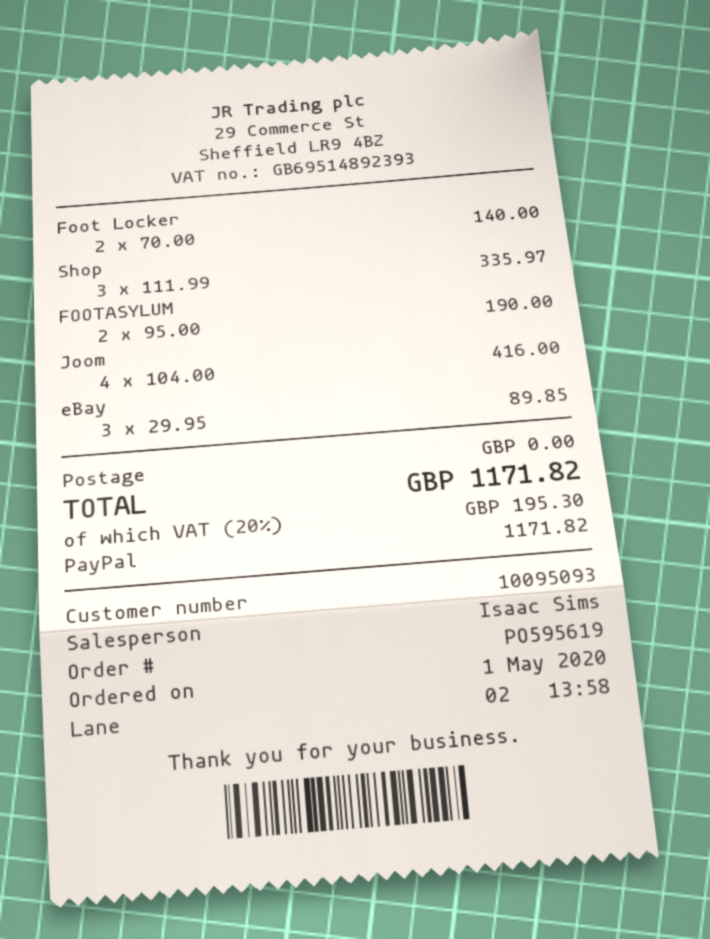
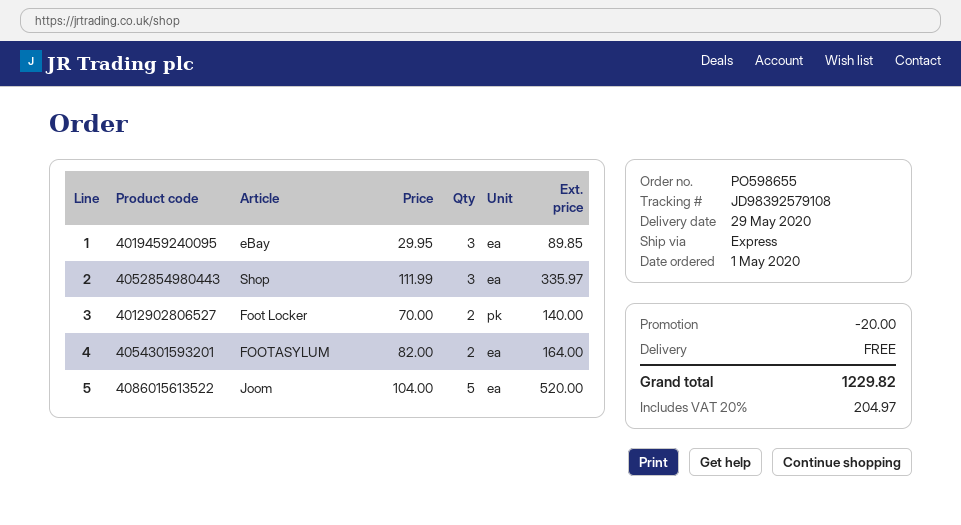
order number: PO595619 -> PO598655
FOOTASYLUM: 2 x 95.00 = 190.00 -> 2 x 82.00 = 164.00
Joom: 4 x 104.00 = 416.00 -> 5 x 104.00 = 520.00
discount: none -> 20.00
tax: 20% = 195.30 -> 20% = 204.97
total: 1171.82 -> 1229.82

